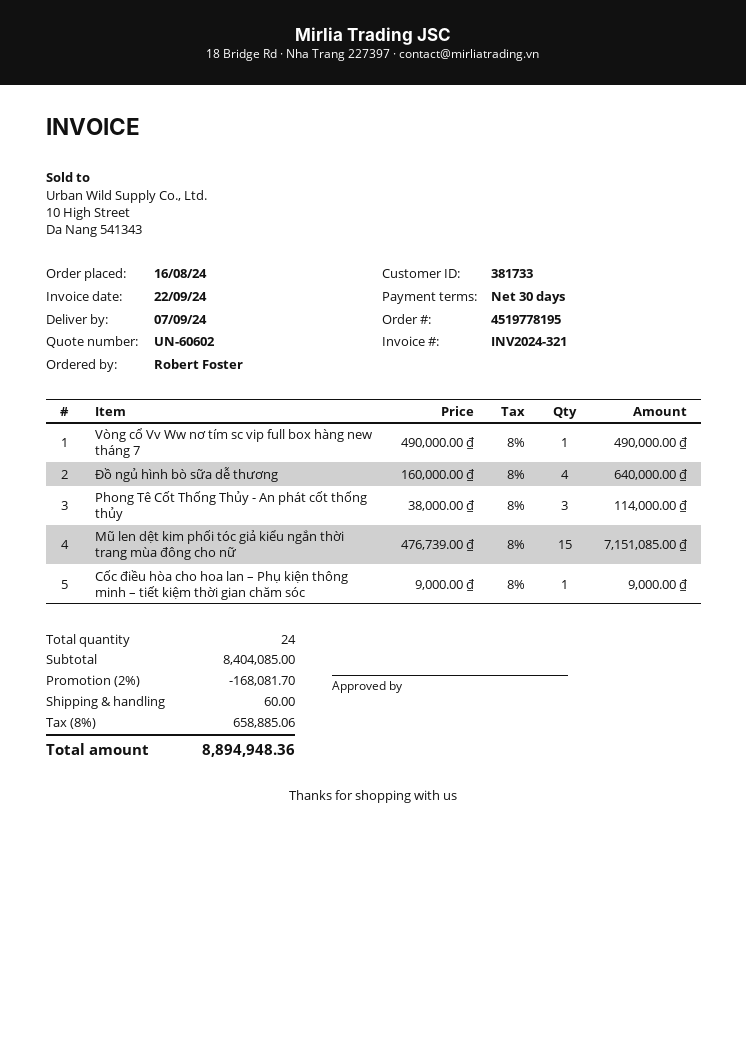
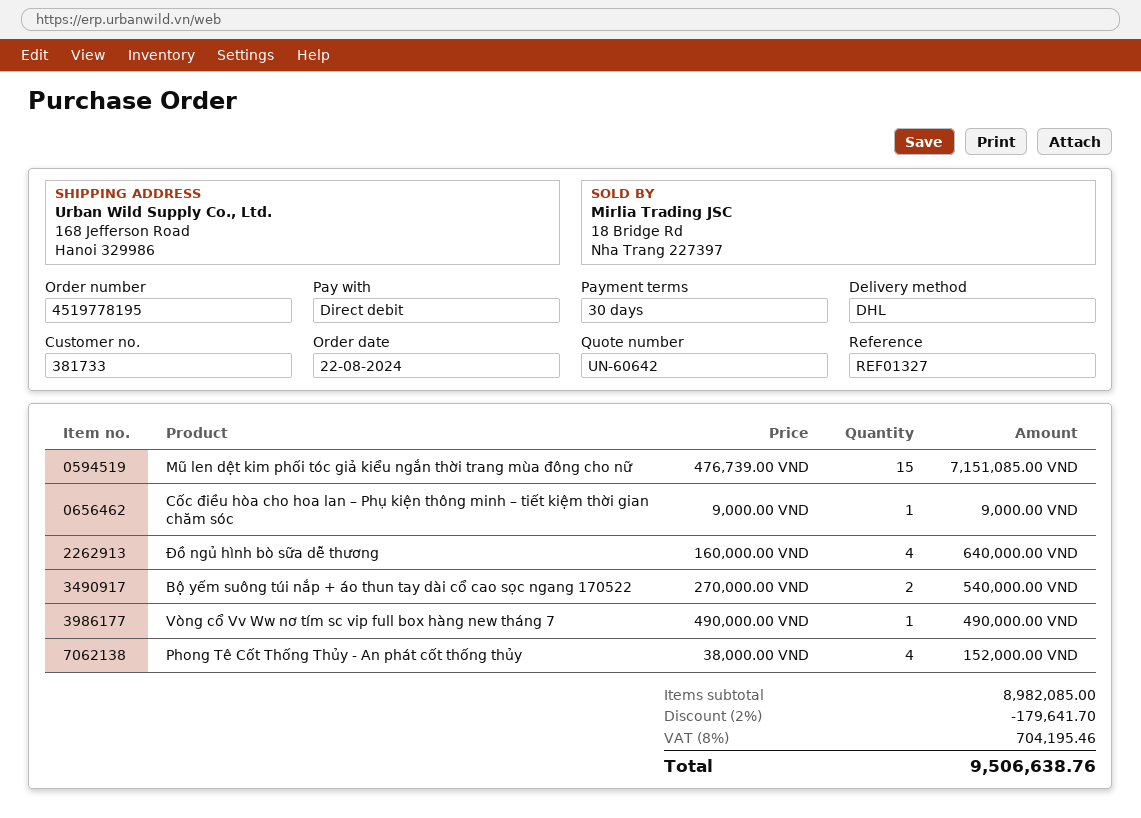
quote number: UN-60602 -> UN-60642
order date: 2024-08-16 -> 2024-08-22
Phong Tê Cốt Thống Thủy - An phát cốt thống thủy: 3 x 38000.00 = 114000.00 -> 4 x 38000.00 = 152000.00
Bộ yếm suông túi nắp + áo thun tay dài cổ cao sọc ngang 170522: none -> 2 x 270000.00 = 540000.00
subtotal: 8404085.00 -> 8982085.00
discount: 2% = 168081.70 -> 2% = 179641.70
shipping: 60.00 -> none
tax: 8% = 658885.06 -> 8% = 704195.46
total: 8894948.36 -> 9506638.76

